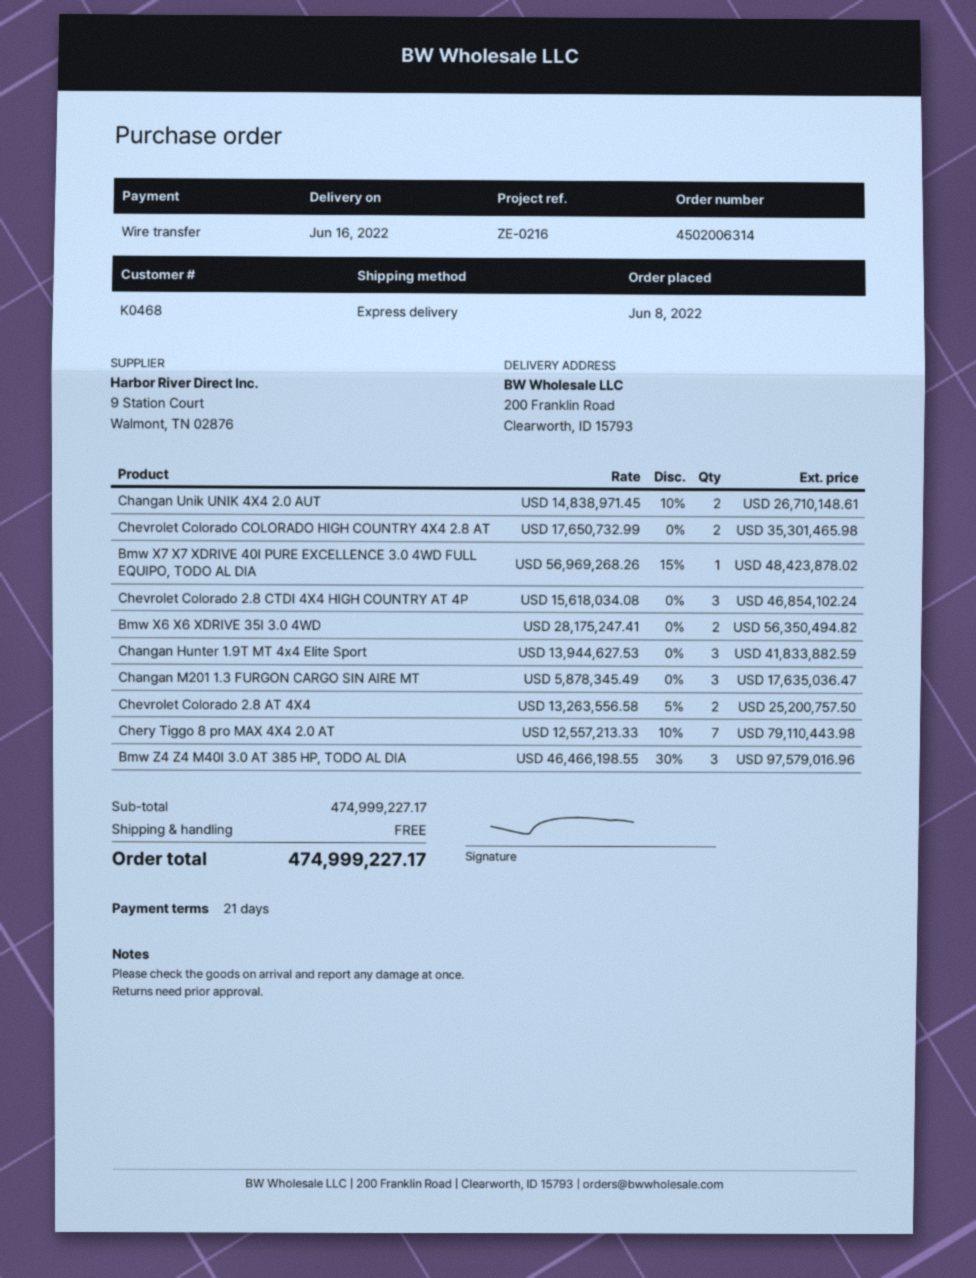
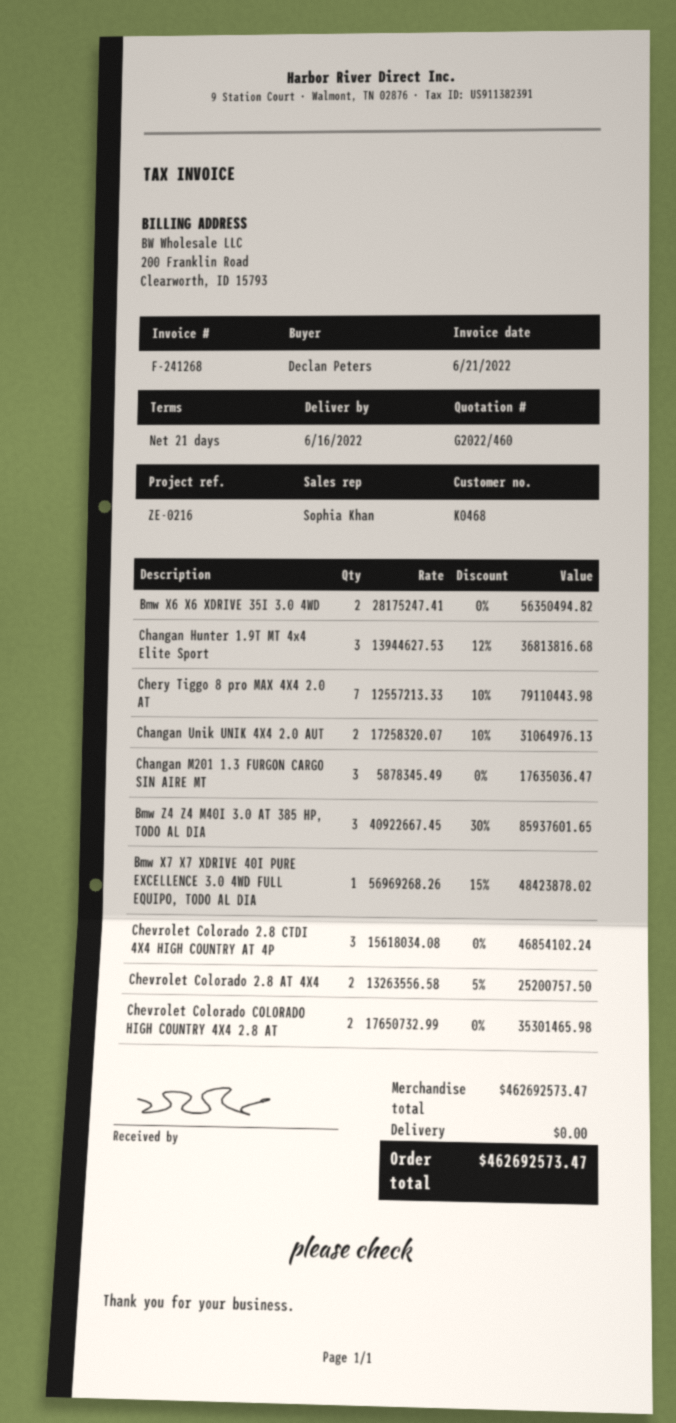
Changan Unik UNIK 4X4 2.0 AUT: 2 x 14838971.45 - 10% = 26710148.61 -> 2 x 17258320.07 - 10% = 31064976.13
Changan Hunter 1.9T MT 4x4 Elite Sport: 3 x 13944627.53 = 41833882.59 -> 3 x 13944627.53 - 12% = 36813816.68
Bmw Z4 Z4 M40I 3.0 AT 385 HP, TODO AL DIA: 3 x 46466198.55 - 30% = 97579016.96 -> 3 x 40922667.45 - 30% = 85937601.65
subtotal: 474999227.17 -> 462692573.47
total: 474999227.17 -> 462692573.47

